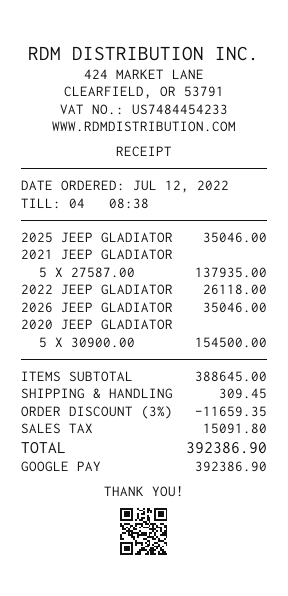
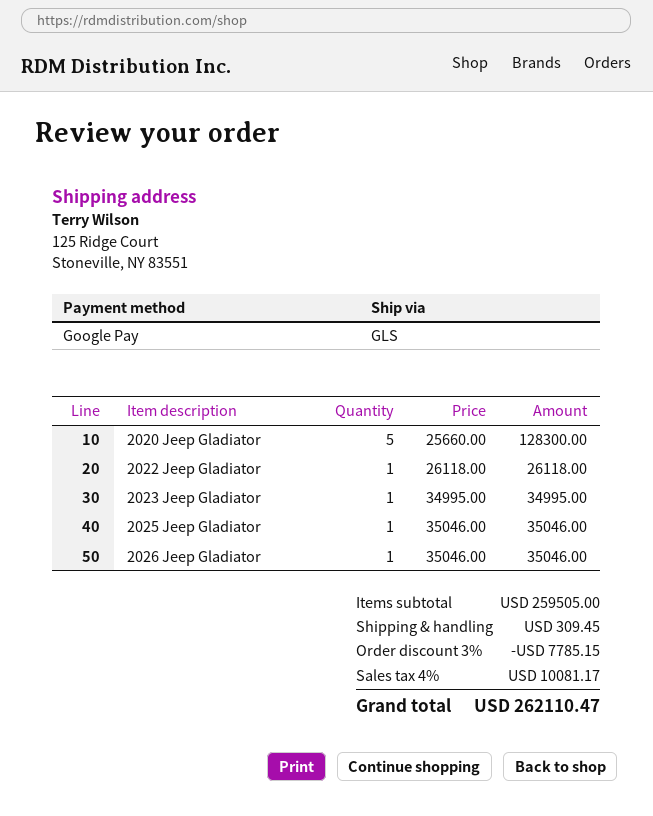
2021 JEEP GLADIATOR: 5 x 27587.00 = 137935.00 -> none
2020 JEEP GLADIATOR: 5 x 30900.00 = 154500.00 -> 5 x 25660.00 = 128300.00
2023 Jeep Gladiator: none -> 1 x 34995.00 = 34995.00
subtotal: 388645.00 -> 259505.00
discount: 3% = 11659.35 -> 3% = 7785.15
tax: 15091.80 -> 10081.17
total: 392386.90 -> 262110.47

